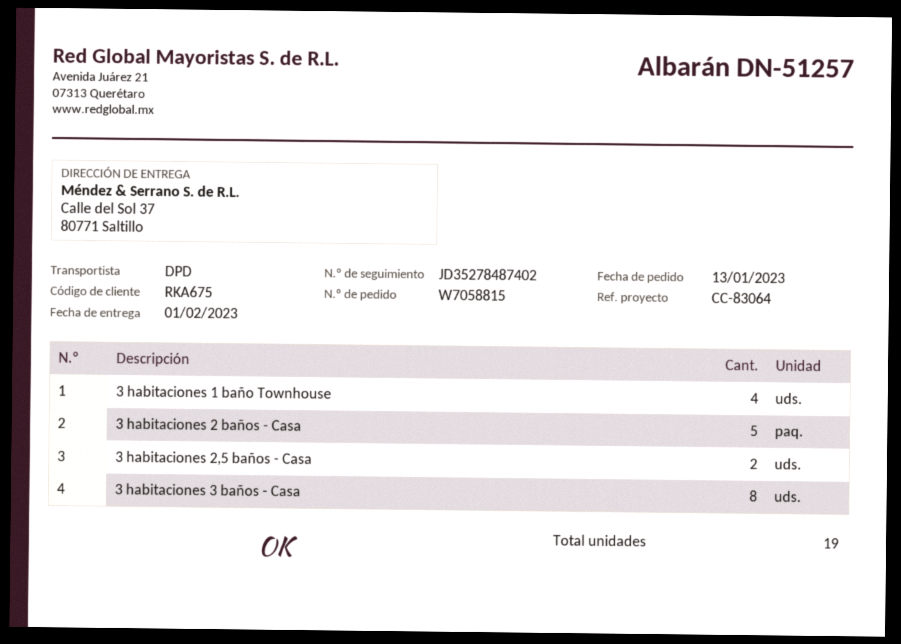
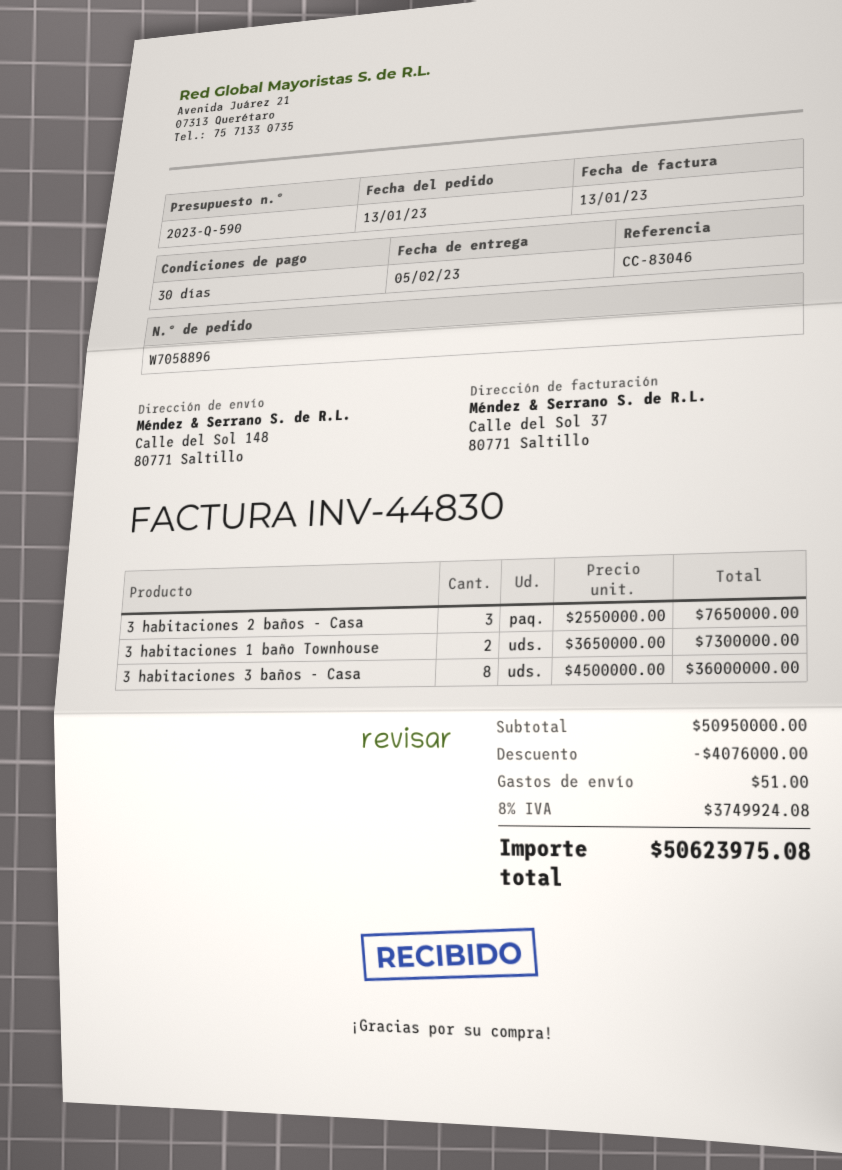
order number: W7058815 -> W7058896
delivery date: 2023-02-01 -> 2023-02-05
reference: CC-83064 -> CC-83046
ship to: Calle del Sol 37, 80771 Saltillo -> Calle del Sol 148, 80771 Saltillo
3 habitaciones 1 baño Townhouse: 4 -> 2
3 habitaciones 2 baños - Casa: 5 -> 3
3 habitaciones 2,5 baños - Casa: 2 -> none

